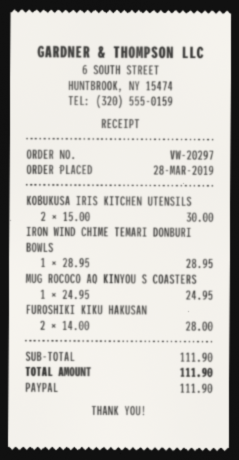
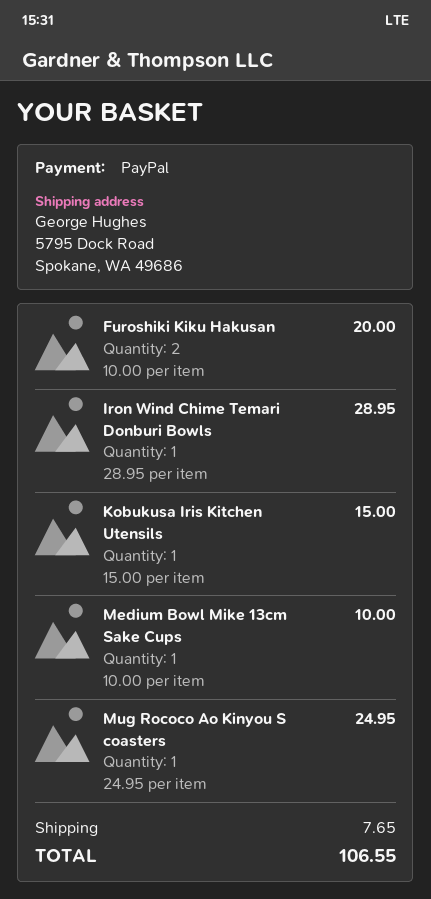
KOBUKUSA IRIS KITCHEN UTENSILS: 2 x 15.00 = 30.00 -> 1 x 15.00 = 15.00
FUROSHIKI KIKU HAKUSAN: 2 x 14.00 = 28.00 -> 2 x 10.00 = 20.00
Medium Bowl Mike 13cm Sake Cups: none -> 1 x 10.00 = 10.00
shipping: none -> 7.65
total: 111.90 -> 106.55

